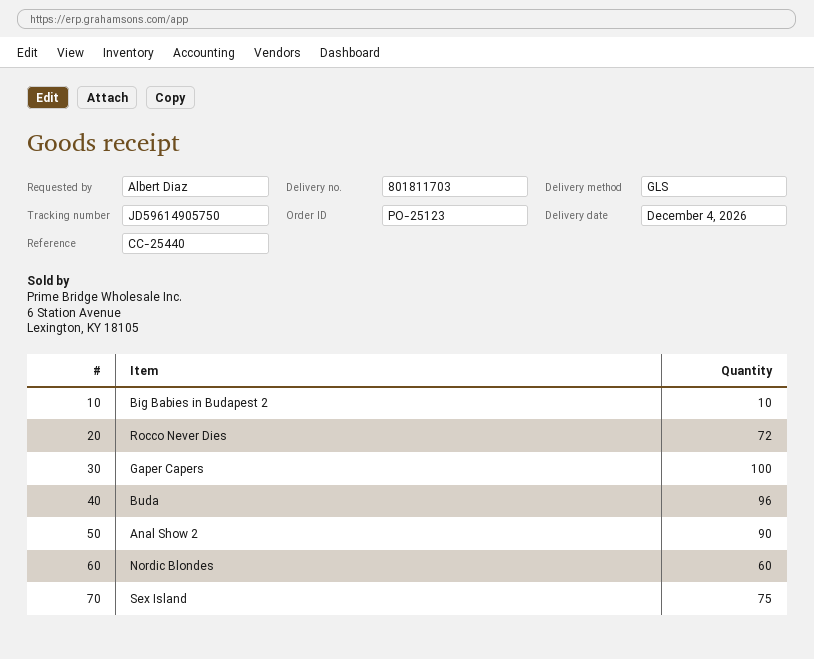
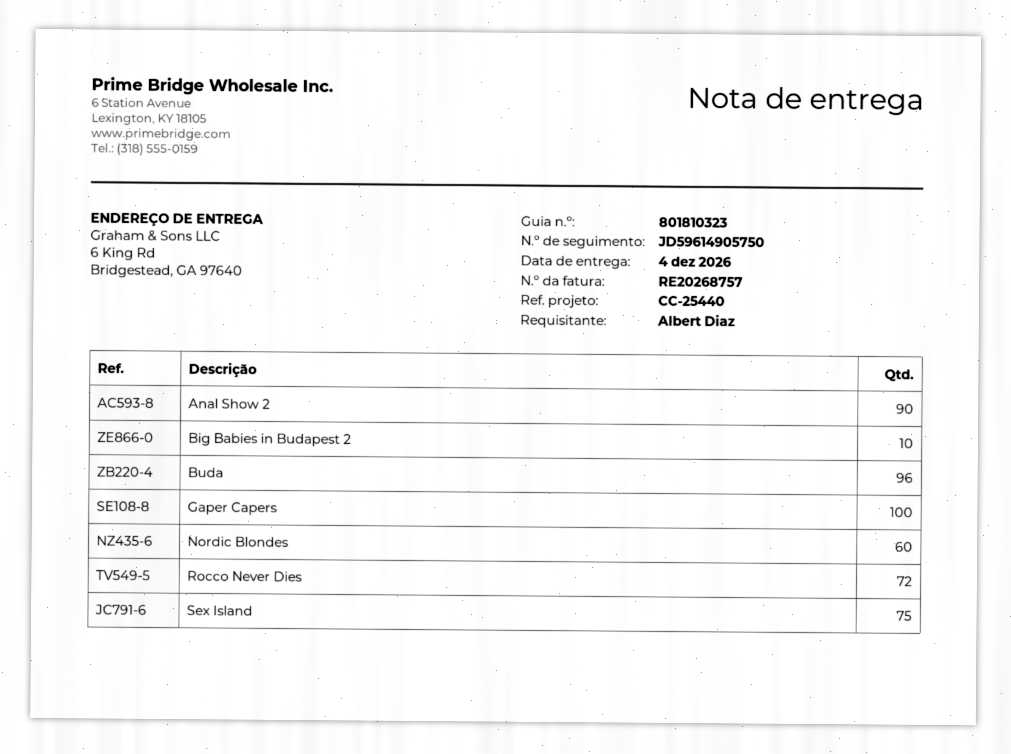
delivery note number: 801811703 -> 801810323

